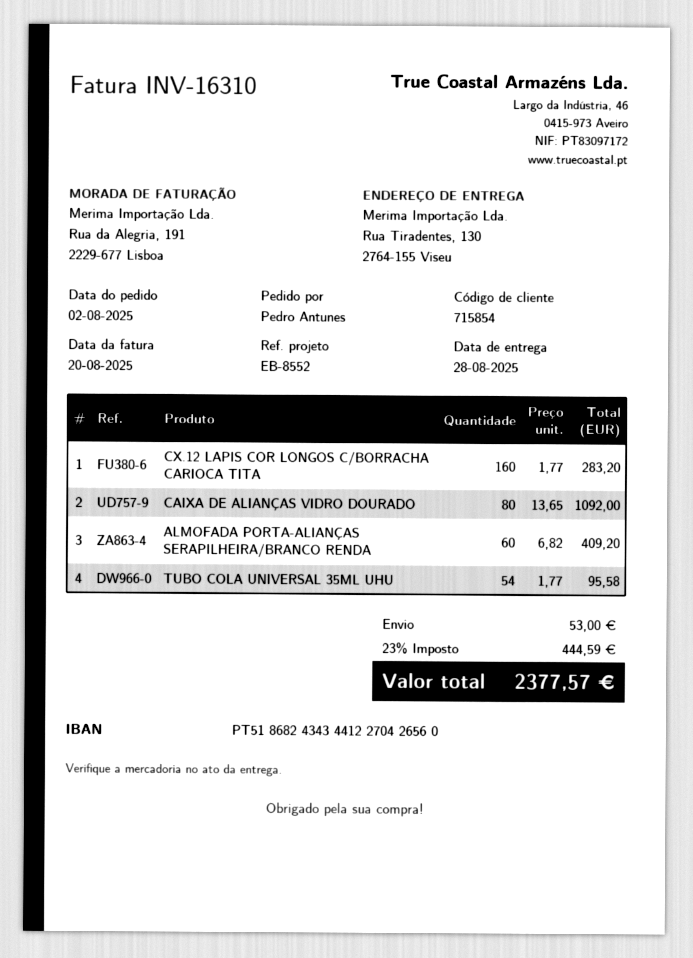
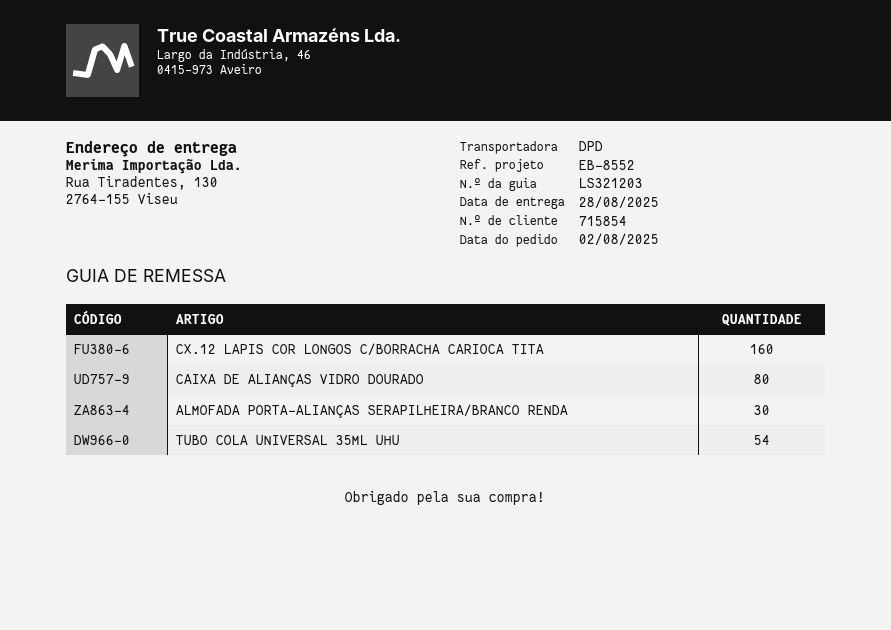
ALMOFADA PORTA-ALIANÇAS SERAPILHEIRA/BRANCO RENDA: 60 -> 30

